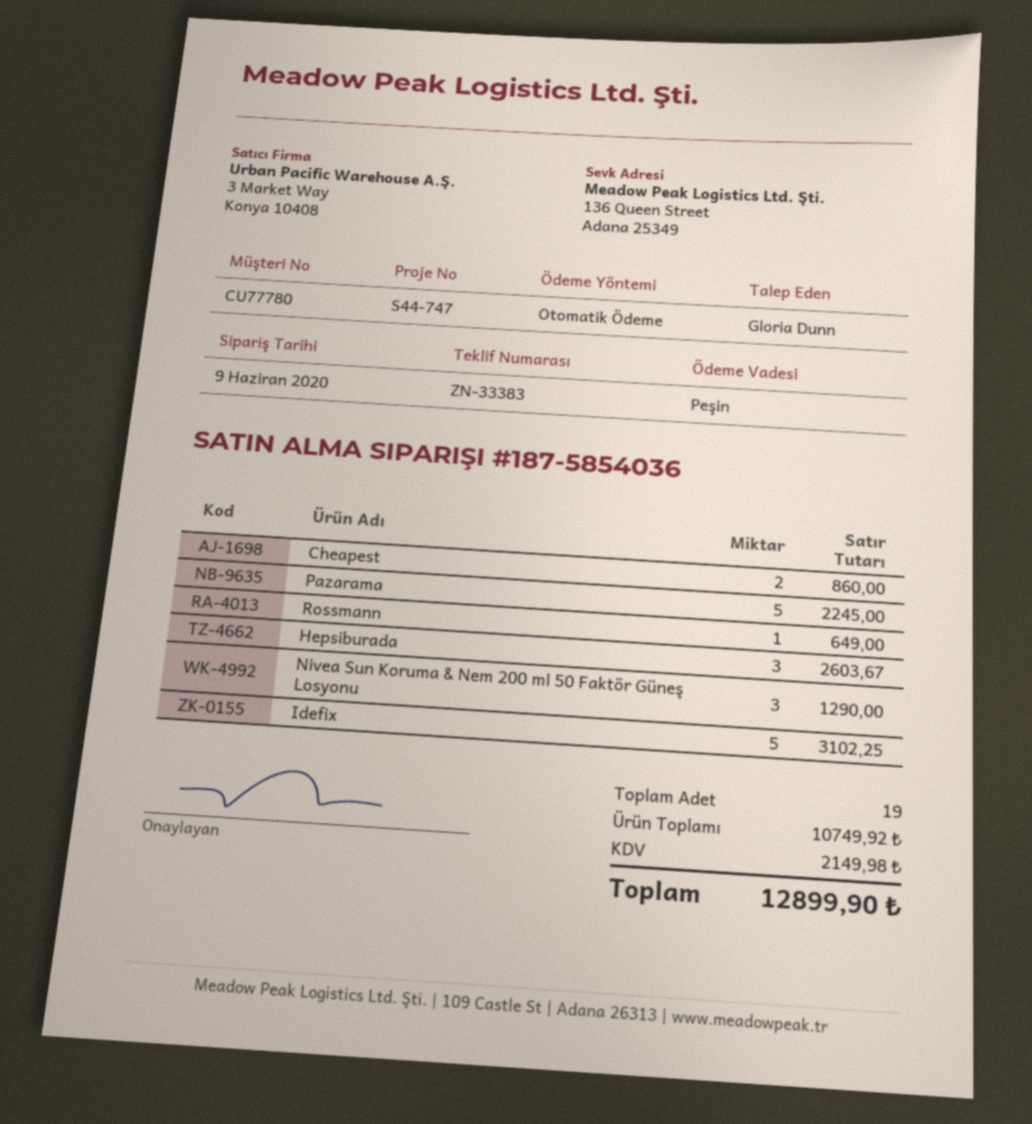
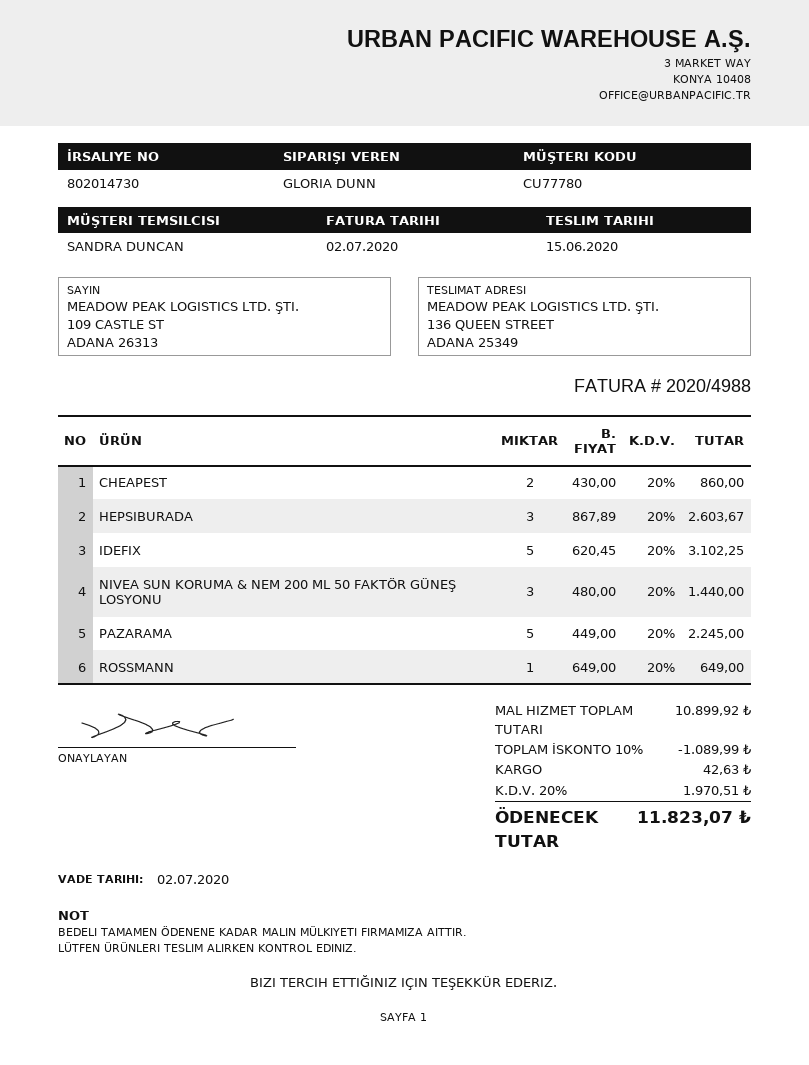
Nivea Sun Koruma & Nem 200 ml 50 Faktör Güneş Losyonu: 3 for 1290.00 -> 3 for 1440.00
subtotal: 10749.92 -> 10899.92
discount: none -> 10% = 1089.99
shipping: none -> 42.63
tax: 2149.98 -> 1970.51
total: 12899.90 -> 11823.07

